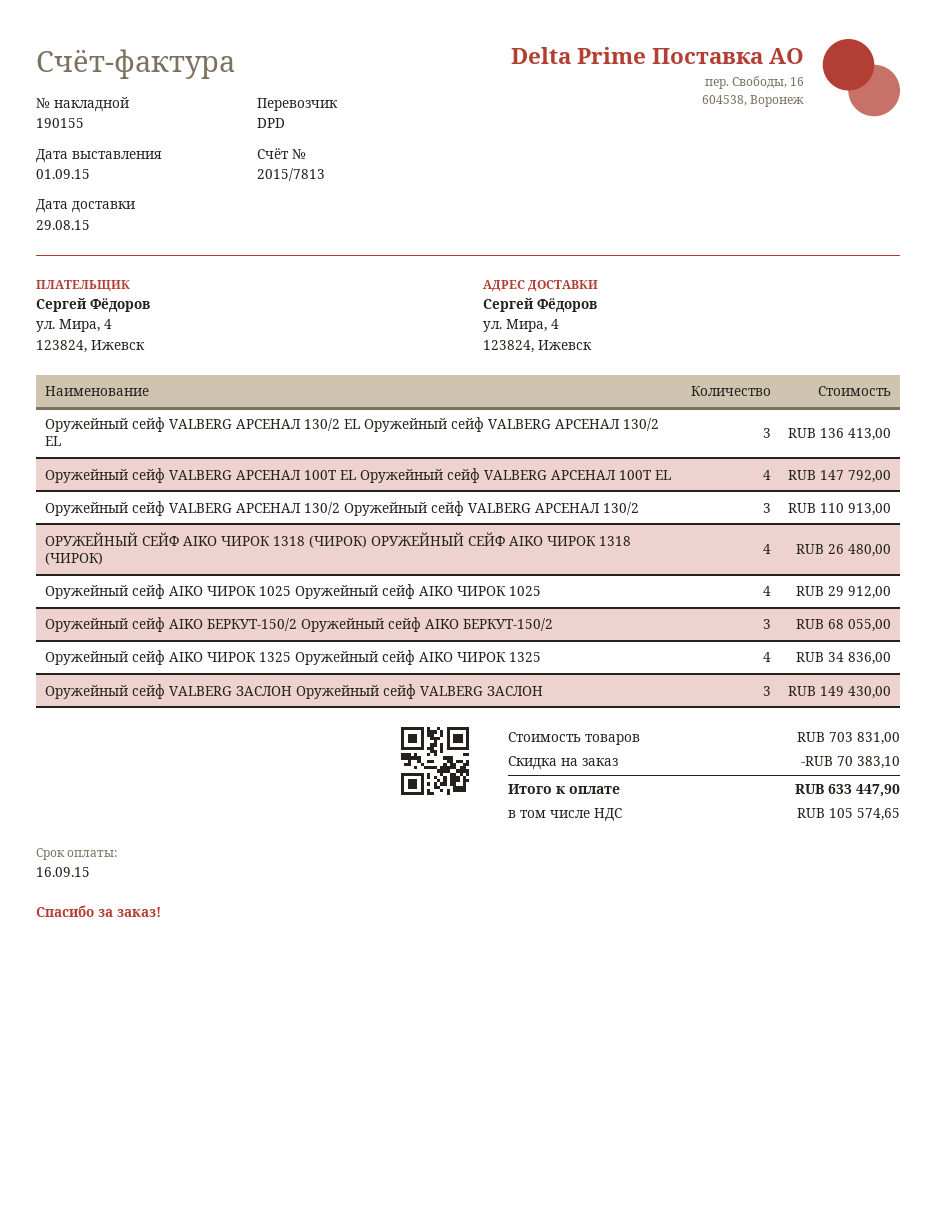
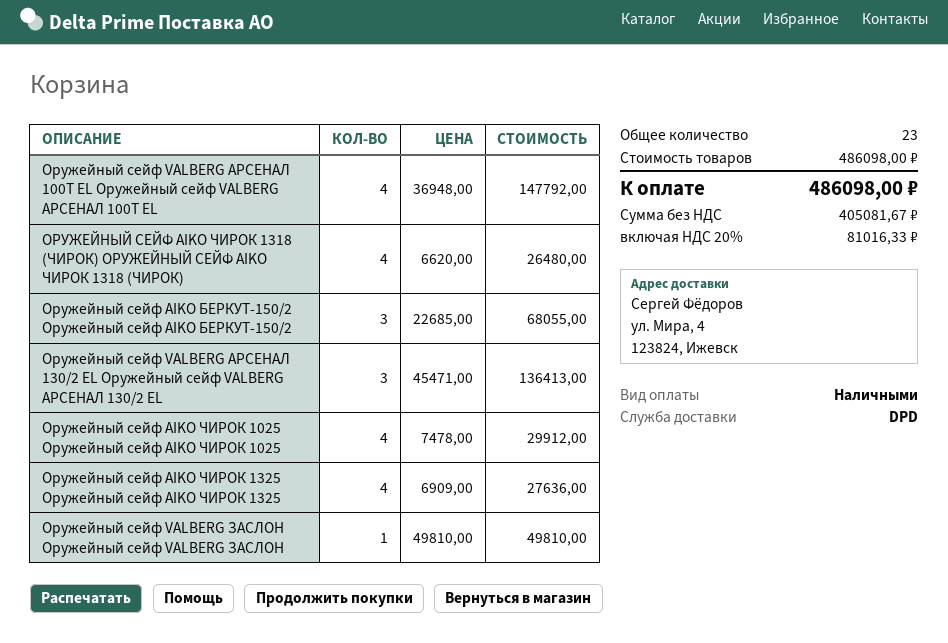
Оружейный сейф VALBERG АРСЕНАЛ 130/2 Оружейный сейф VALBERG АРСЕНАЛ 130/2: 3 for 110913.00 -> none
Оружейный сейф AIKO ЧИРОК 1325 Оружейный сейф AIKO ЧИРОК 1325: 4 for 34836.00 -> 4 for 27636.00
Оружейный сейф VALBERG ЗАСЛОН Оружейный сейф VALBERG ЗАСЛОН: 3 for 149430.00 -> 1 for 49810.00
subtotal: 703831.00 -> 486098.00
discount: 70383.10 -> none
tax: 105574.65 -> 81016.33
total: 633447.90 -> 486098.00

